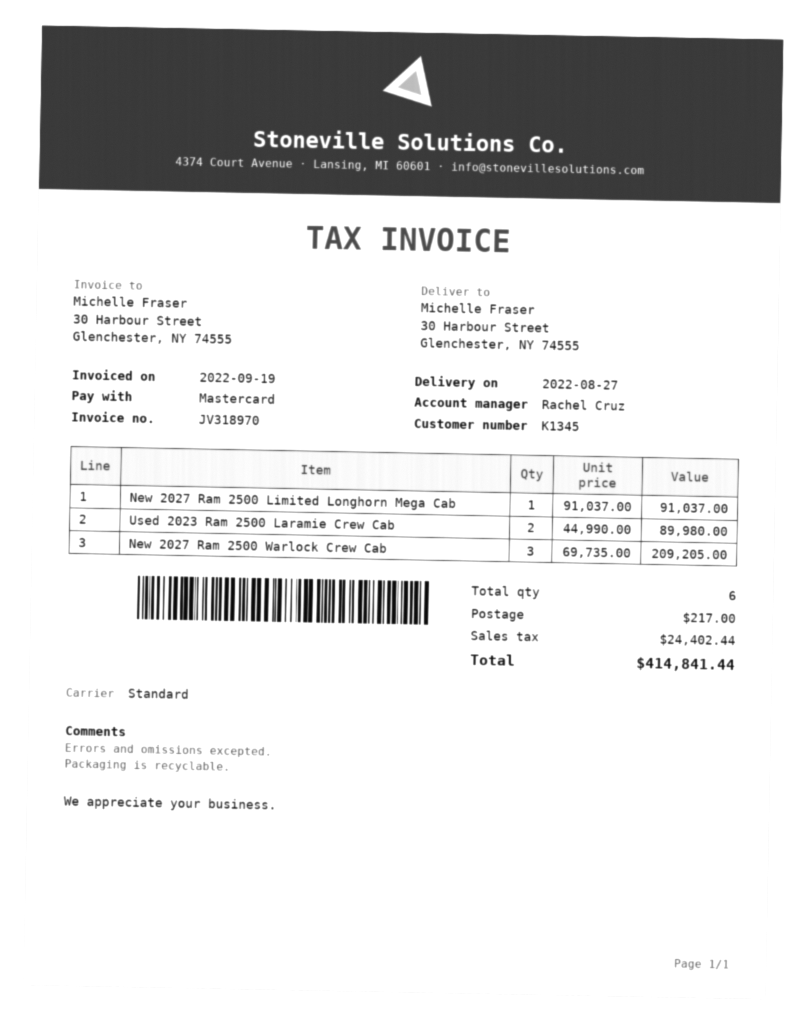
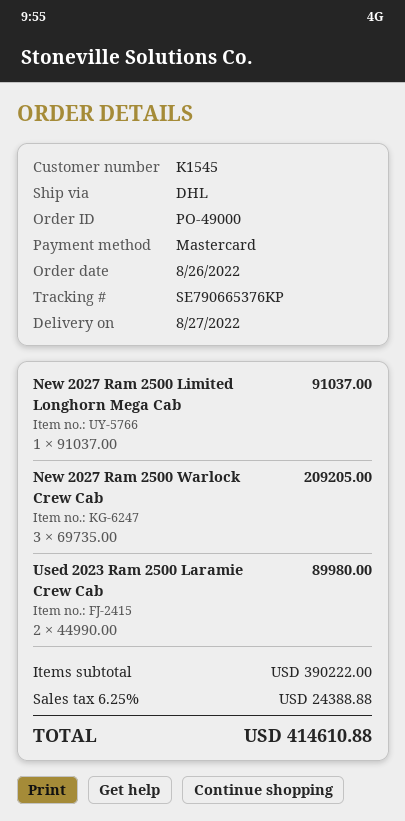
customer number: K1345 -> K1545
shipping method: standard -> DHL
shipping: 217.00 -> none
tax: 24402.44 -> 24388.88
total: 414841.44 -> 414610.88

